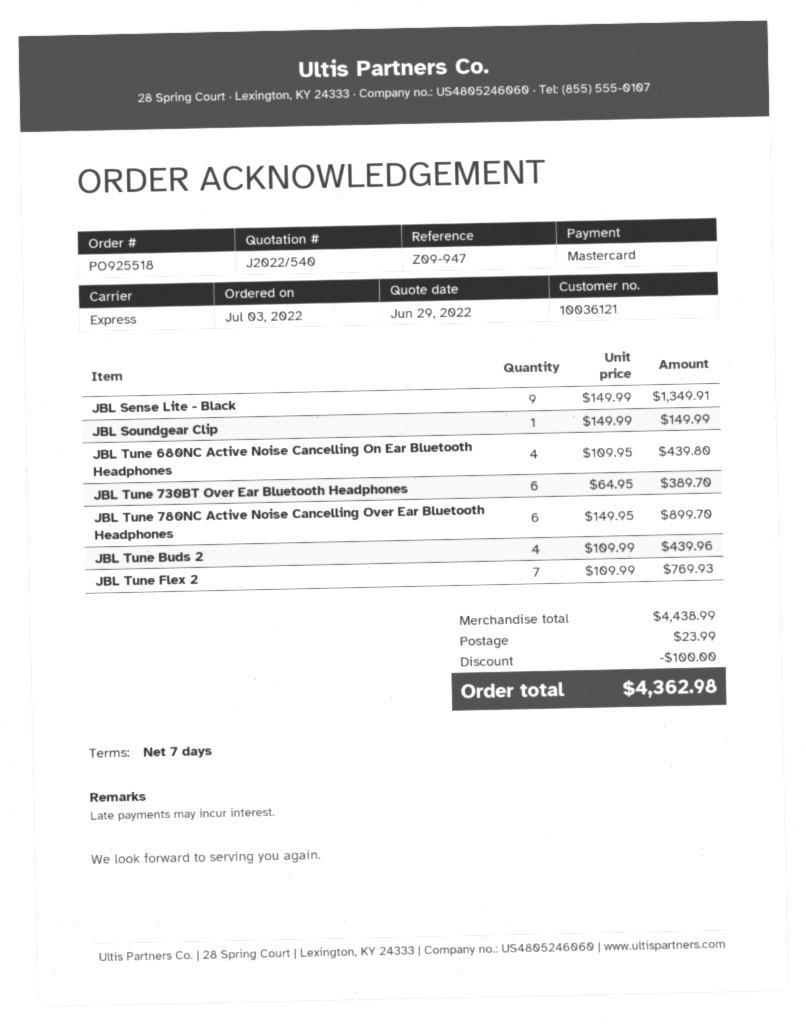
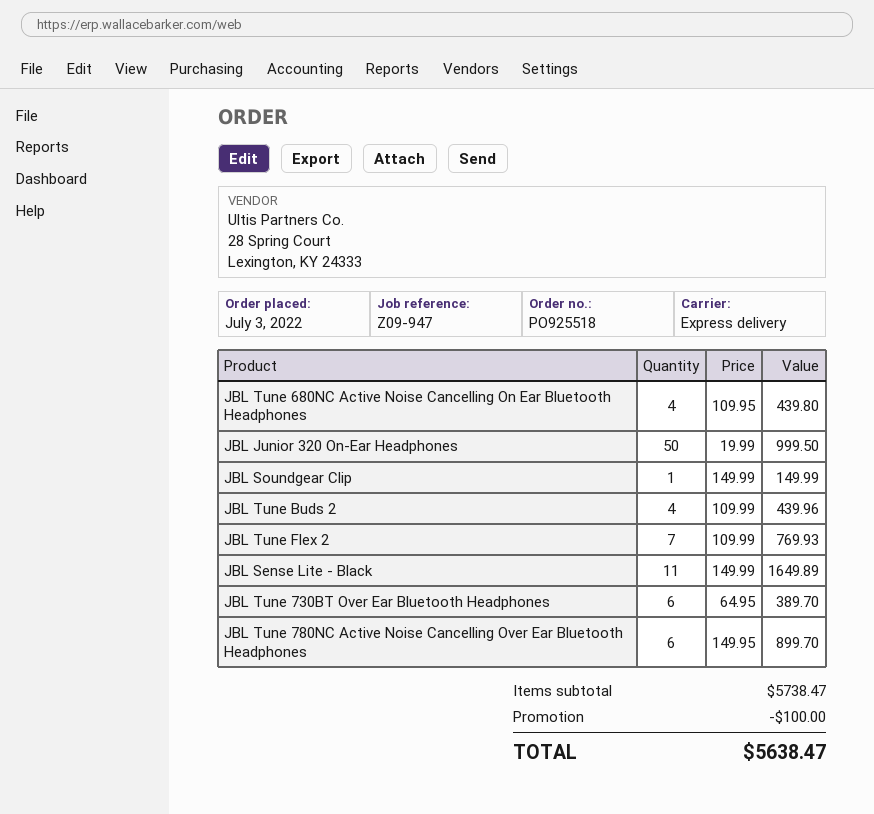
JBL Sense Lite - Black: 9 x 149.99 = 1349.91 -> 11 x 149.99 = 1649.89
JBL Junior 320 On-Ear Headphones: none -> 50 x 19.99 = 999.50
subtotal: 4438.99 -> 5738.47
shipping: 23.99 -> none
total: 4362.98 -> 5638.47

